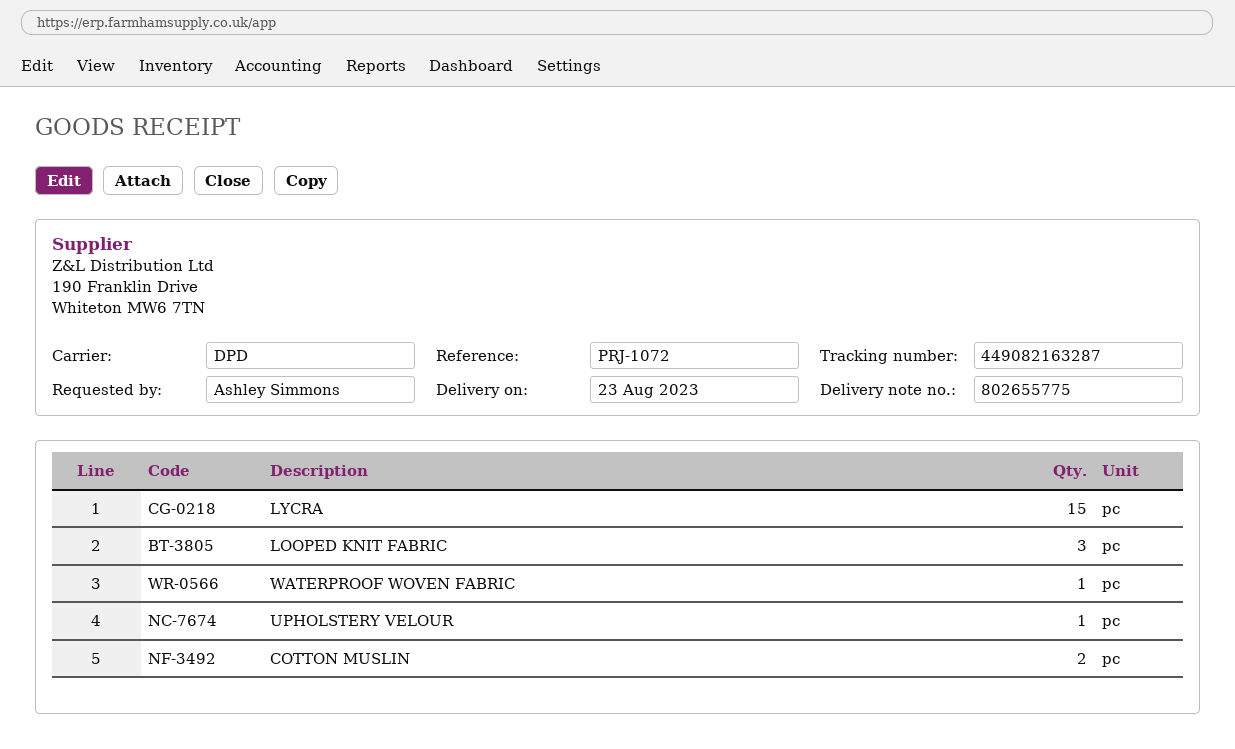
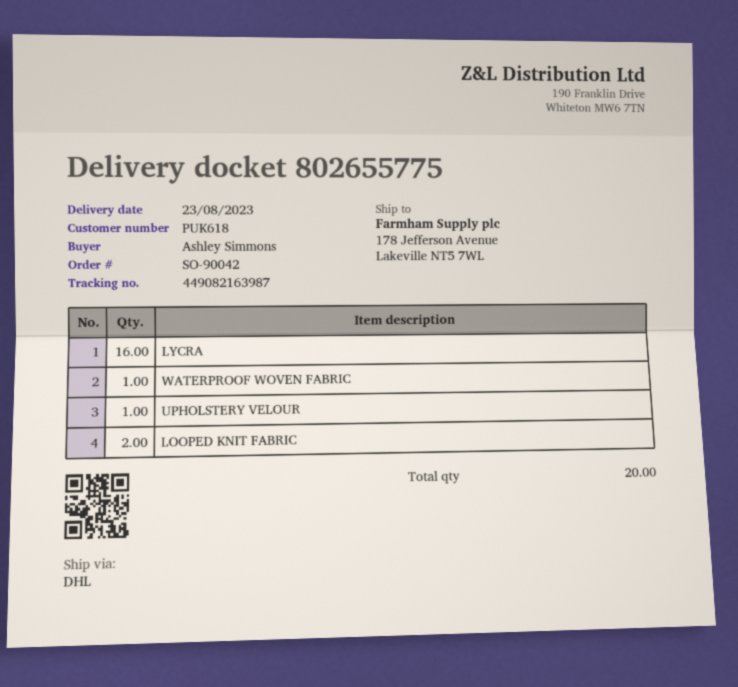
shipping method: DPD -> DHL
tracking number: 449082163287 -> 449082163987
LYCRA: 15 -> 16
LOOPED KNIT FABRIC: 3 -> 2
COTTON MUSLIN: 2 -> none

